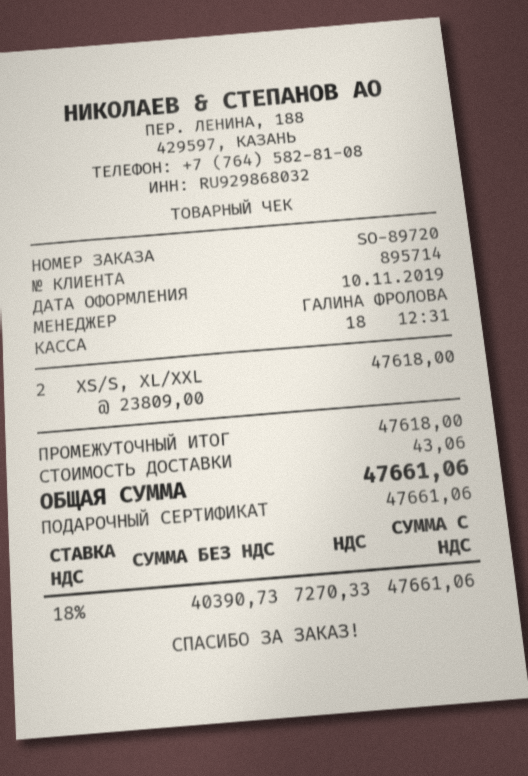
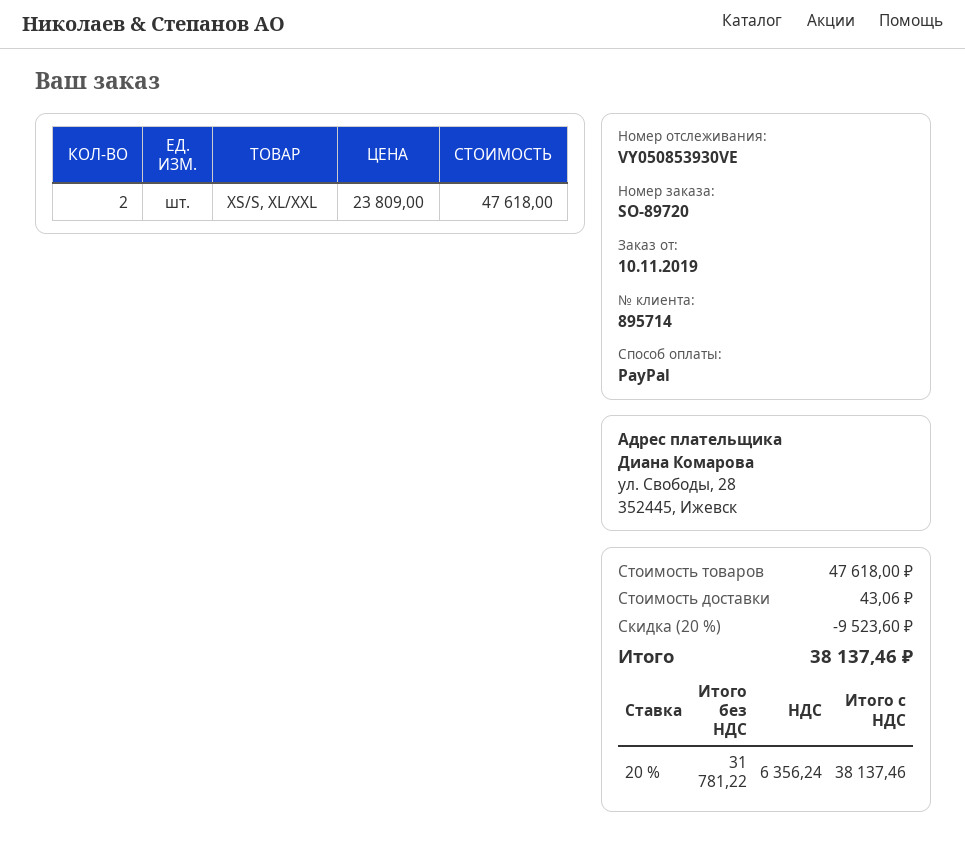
payment method: gift card -> PayPal
discount: none -> 20% = 9523.60
net: 40390.73 -> 31781.22
tax: 18% = 7270.33 -> 20% = 6356.24
total: 47661.06 -> 38137.46

